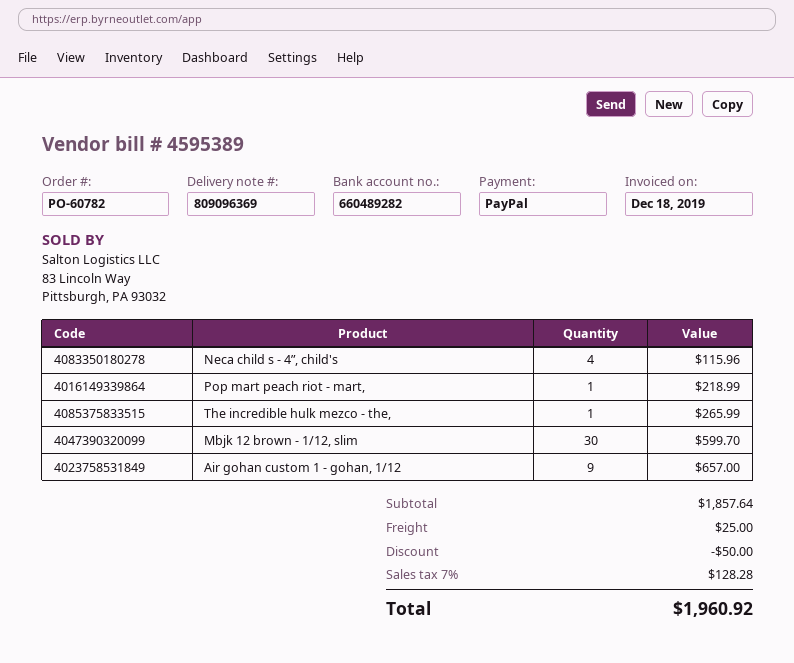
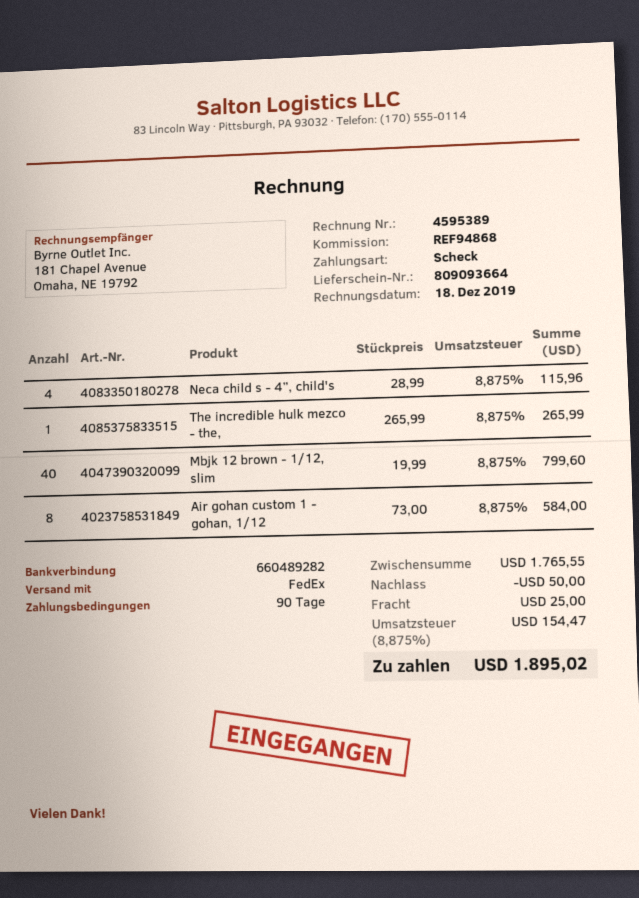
delivery note number: 809096369 -> 809093664
payment method: PayPal -> cheque
Pop mart peach riot - mart,: 1 for 218.99 -> none
Mbjk 12 brown - 1/12, slim: 30 for 599.70 -> 40 for 799.60
Air gohan custom 1 - gohan, 1/12: 9 for 657.00 -> 8 for 584.00
subtotal: 1857.64 -> 1765.55
tax: 7% = 128.28 -> 8.875% = 154.47
total: 1960.92 -> 1895.02

